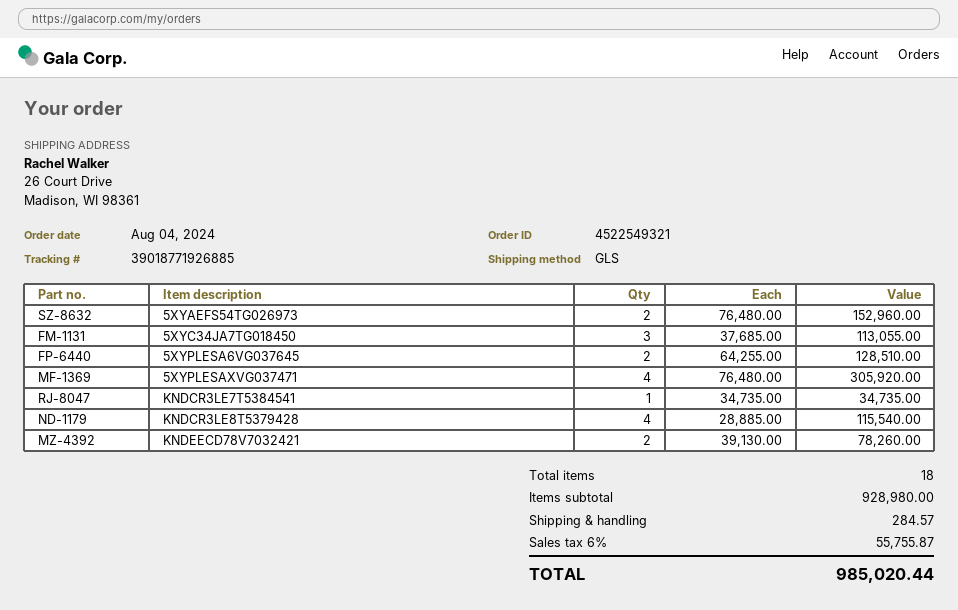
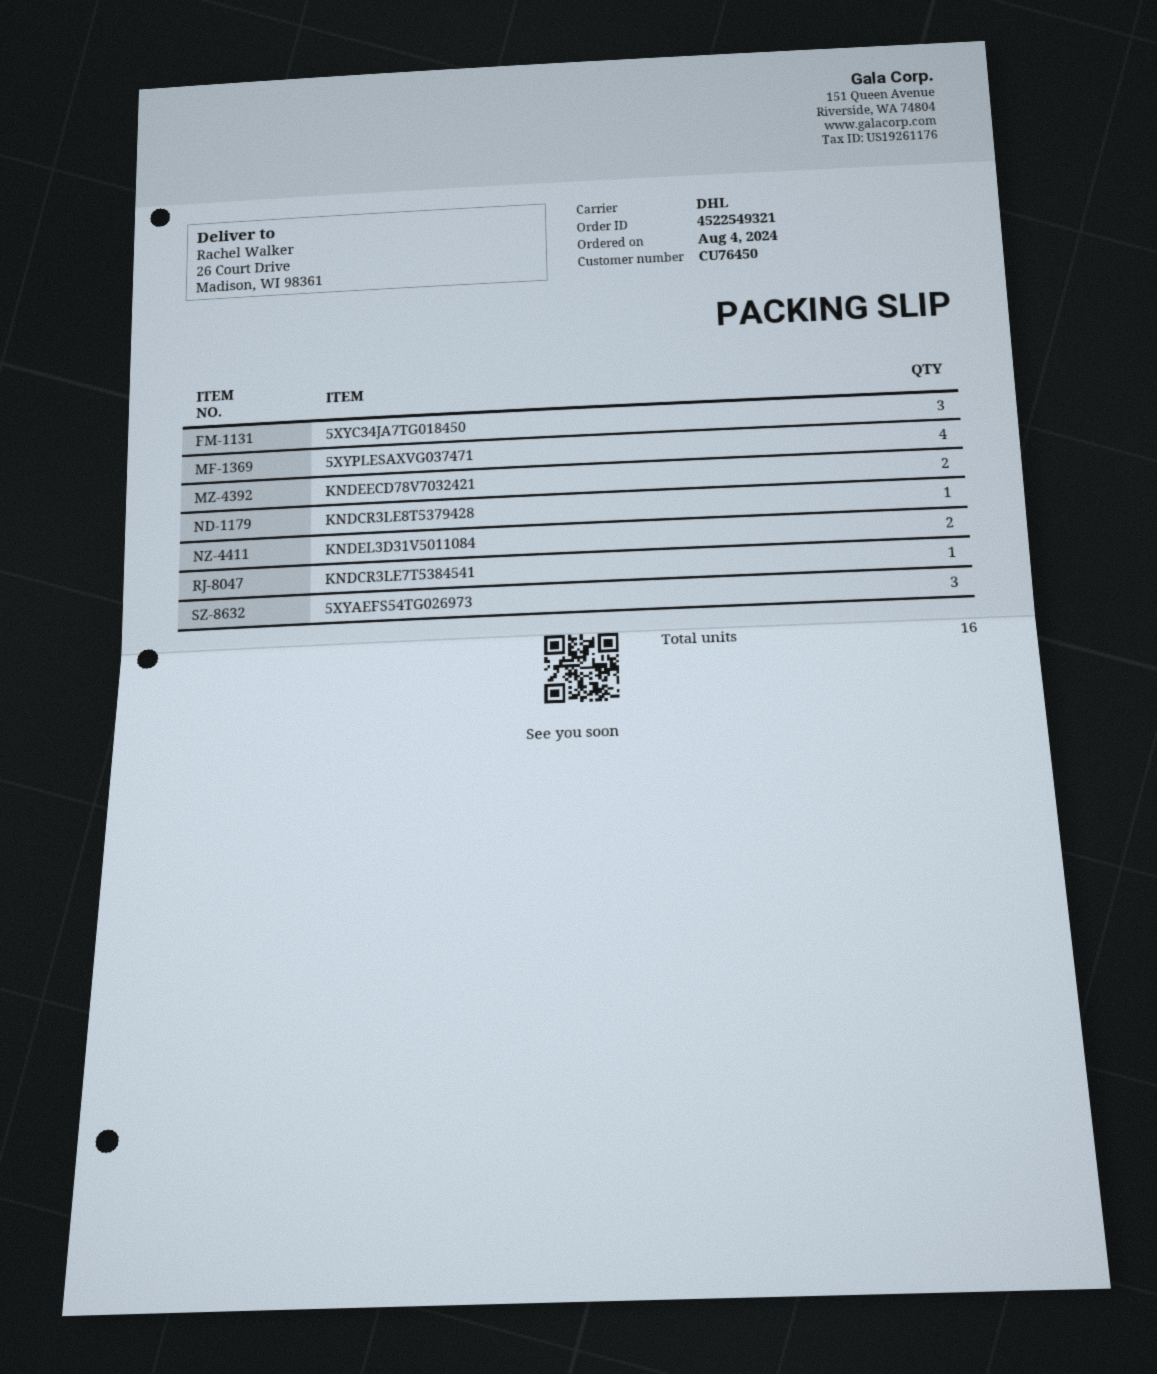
shipping method: GLS -> DHL
5XYAEFS54TG026973: 2 -> 3
5XYPLESA6VG037645: 2 -> none
KNDCR3LE8T5379428: 4 -> 1
KNDEL3D31V5011084: none -> 2
total quantity: 18 -> 16

